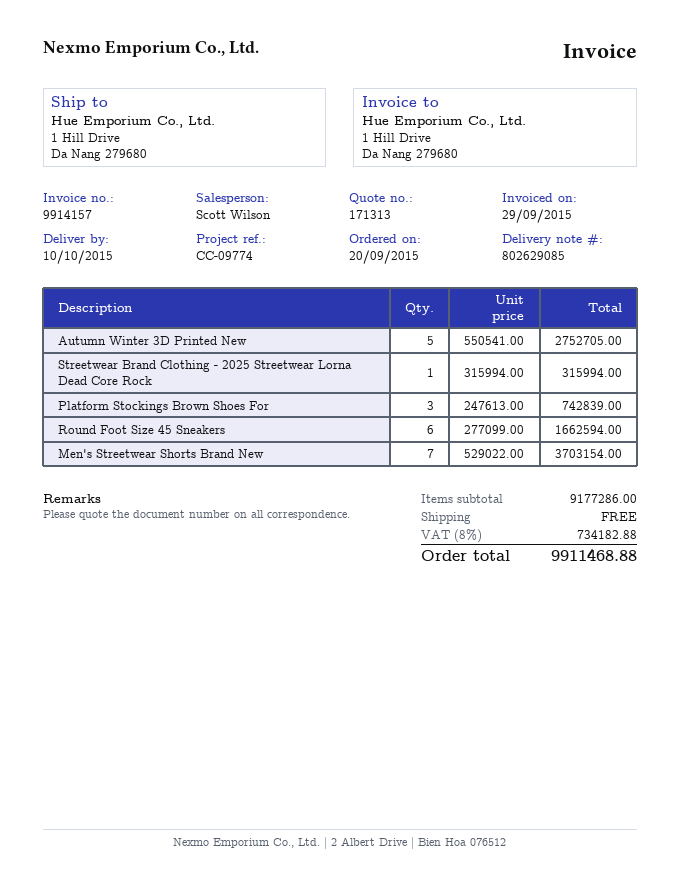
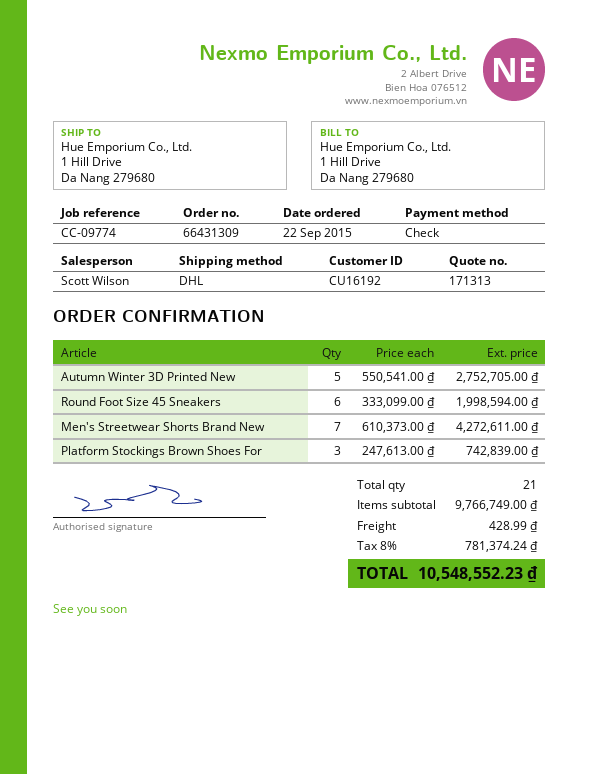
order date: 2015-09-20 -> 2015-09-22
Streetwear Brand Clothing - 2025 Streetwear Lorna Dead Core Rock: 1 x 315994.00 = 315994.00 -> none
Round Foot Size 45 Sneakers: 6 x 277099.00 = 1662594.00 -> 6 x 333099.00 = 1998594.00
Men's Streetwear Shorts Brand New: 7 x 529022.00 = 3703154.00 -> 7 x 610373.00 = 4272611.00
subtotal: 9177286.00 -> 9766749.00
shipping: 0.00 -> 428.99
tax: 8% = 734182.88 -> 8% = 781374.24
total: 9911468.88 -> 10548552.23

